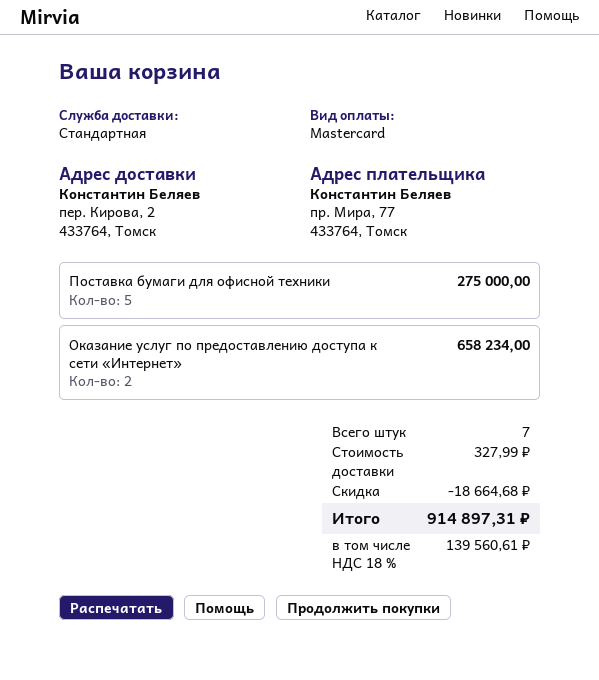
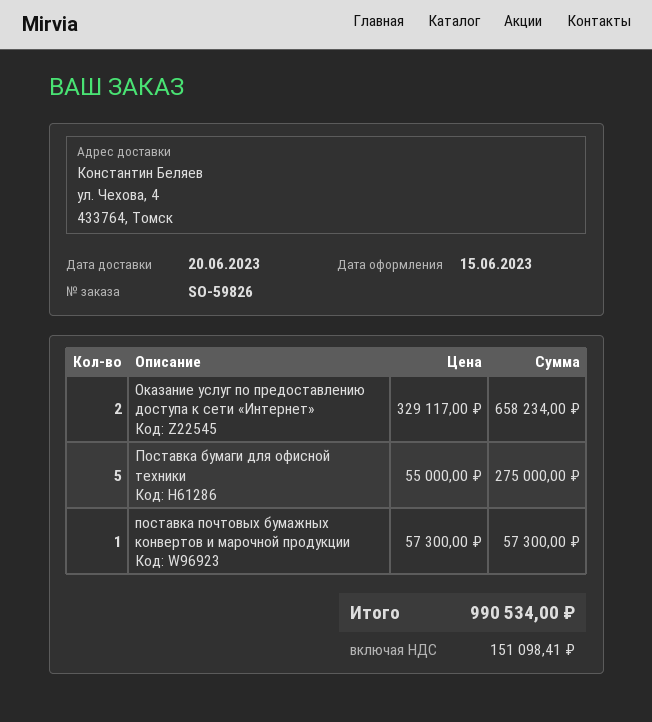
ship to: пер. Кирова, 2, 433764, Томск -> ул. Чехова, 4, 433764, Томск
поставка почтовых бумажных конвертов и марочной продукции: none -> 1 for 57300.00
discount: 18664.68 -> none
shipping: 327.99 -> none
tax: 139560.61 -> 151098.41
total: 914897.31 -> 990534.00

